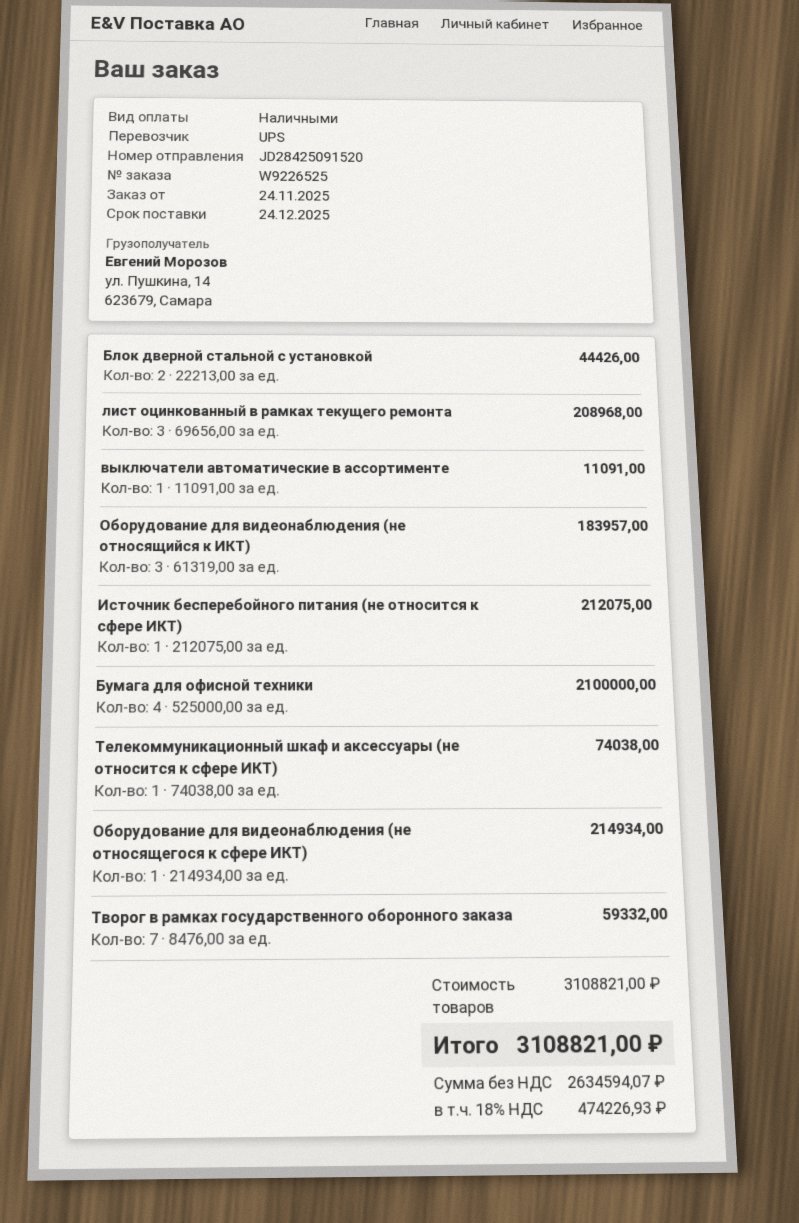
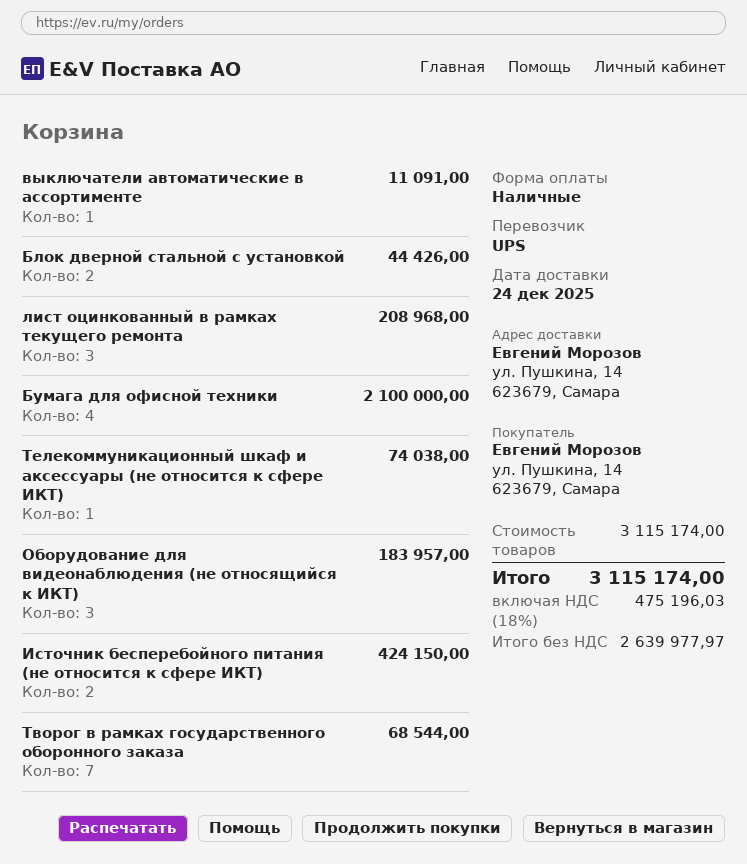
Источник бесперебойного питания (не относится к сфере ИКТ): 1 for 212075.00 -> 2 for 424150.00
Оборудование для видеонаблюдения (не относящегося к сфере ИКТ): 1 for 214934.00 -> none
Творог в рамках государственного оборонного заказа: 7 for 59332.00 -> 7 for 68544.00
subtotal: 3108821.00 -> 3115174.00
net: 2634594.07 -> 2639977.97
tax: 18% = 474226.93 -> 18% = 475196.03
total: 3108821.00 -> 3115174.00

